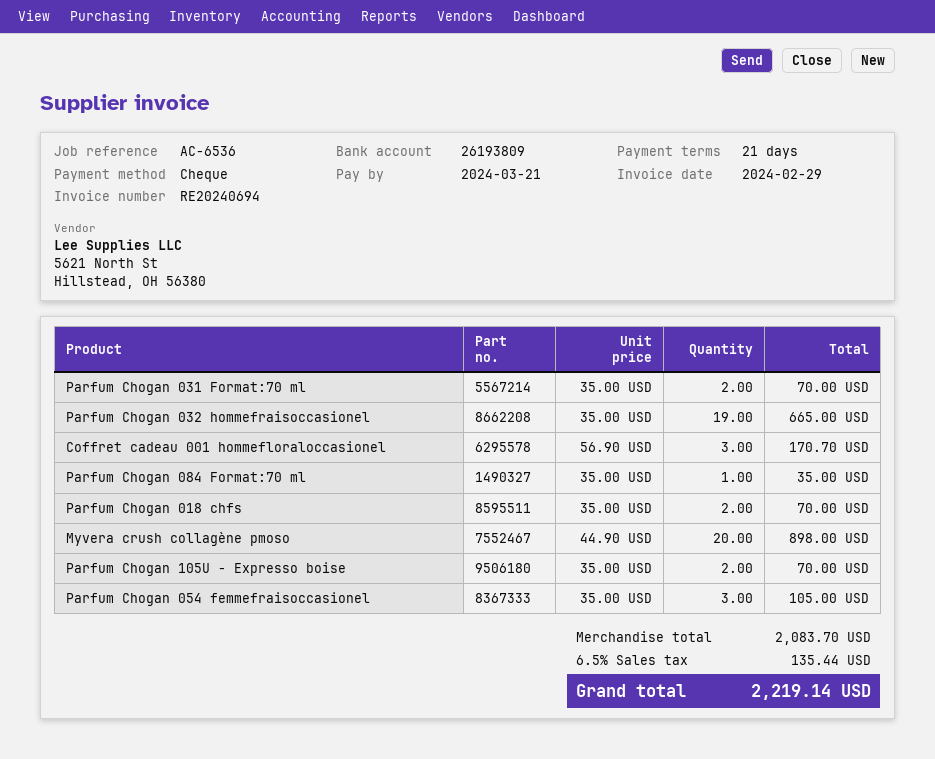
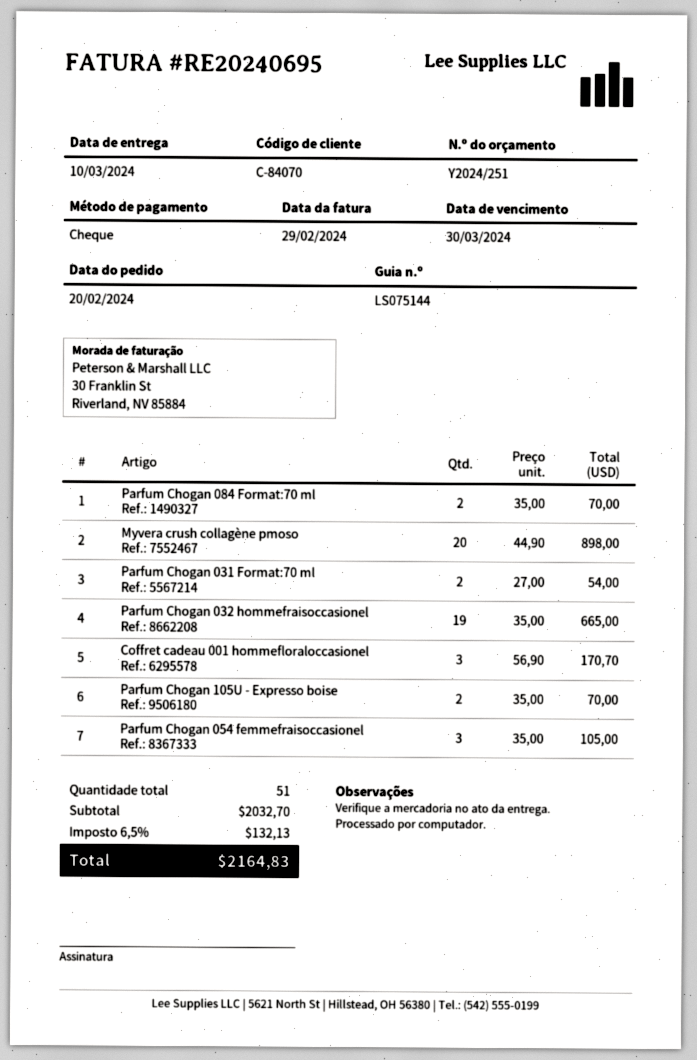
invoice number: RE20240694 -> RE20240695
due date: 2024-03-21 -> 2024-03-30
Parfum Chogan 031 Format:70 ml: 2 x 35.00 = 70.00 -> 2 x 27.00 = 54.00
Parfum Chogan 084 Format:70 ml: 1 x 35.00 = 35.00 -> 2 x 35.00 = 70.00
Parfum Chogan 018 chfs: 2 x 35.00 = 70.00 -> none
subtotal: 2083.70 -> 2032.70
tax: 6.5% = 135.44 -> 6.5% = 132.13
total: 2219.14 -> 2164.83

